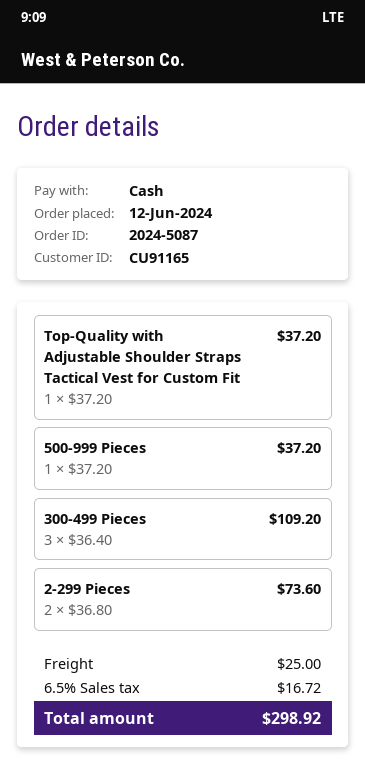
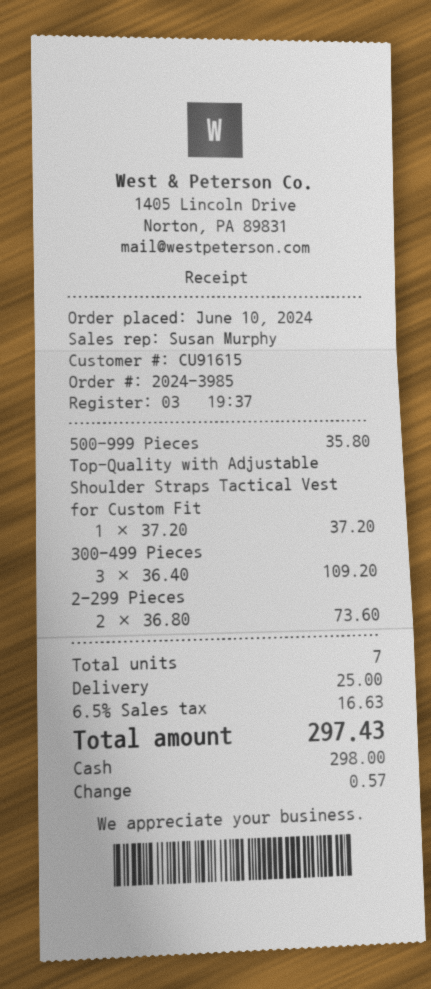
order number: 2024-5087 -> 2024-3985
order date: 2024-06-12 -> 2024-06-10
customer number: CU91165 -> CU91615
500-999 Pieces: 1 x 37.20 = 37.20 -> 1 x 35.80 = 35.80
tax: 6.5% = 16.72 -> 6.5% = 16.63
total: 298.92 -> 297.43

